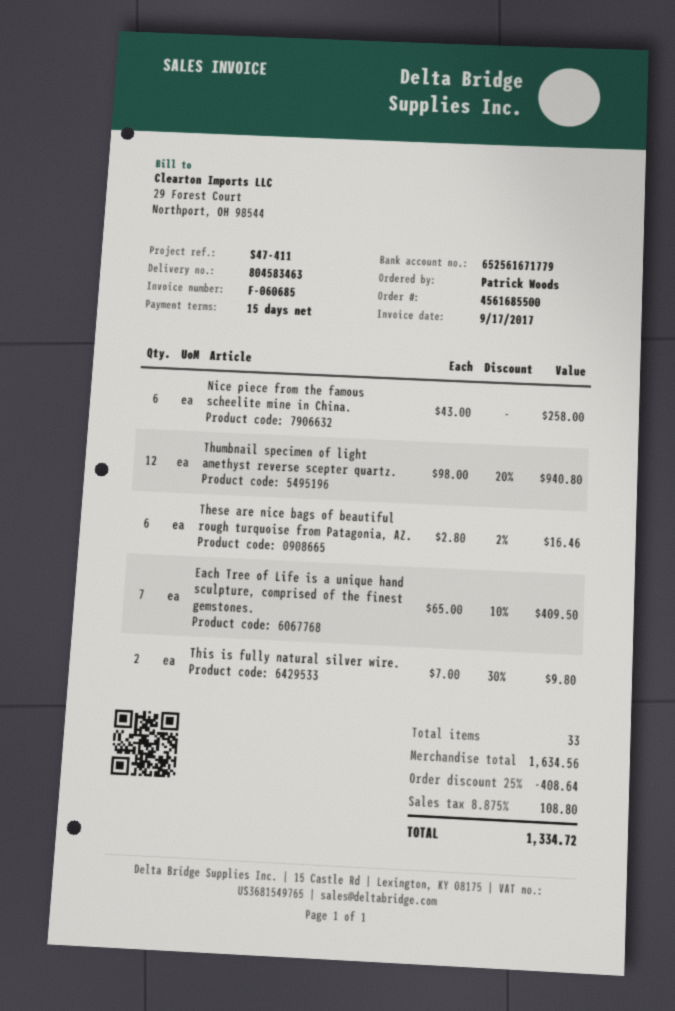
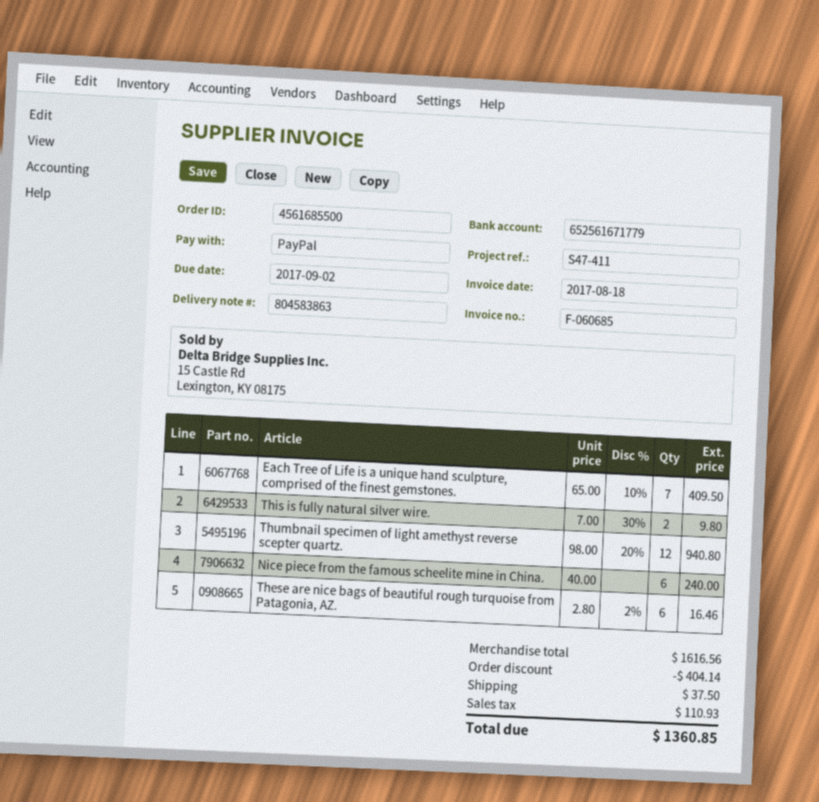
delivery note number: 804583463 -> 804583863
invoice date: 2017-09-17 -> 2017-08-18
Nice piece from the famous scheelite mine in China.: 6 x 43.00 = 258.00 -> 6 x 40.00 = 240.00
subtotal: 1634.56 -> 1616.56
discount: 408.64 -> 404.14
shipping: none -> 37.50
tax: 108.80 -> 110.93
total: 1334.72 -> 1360.85

